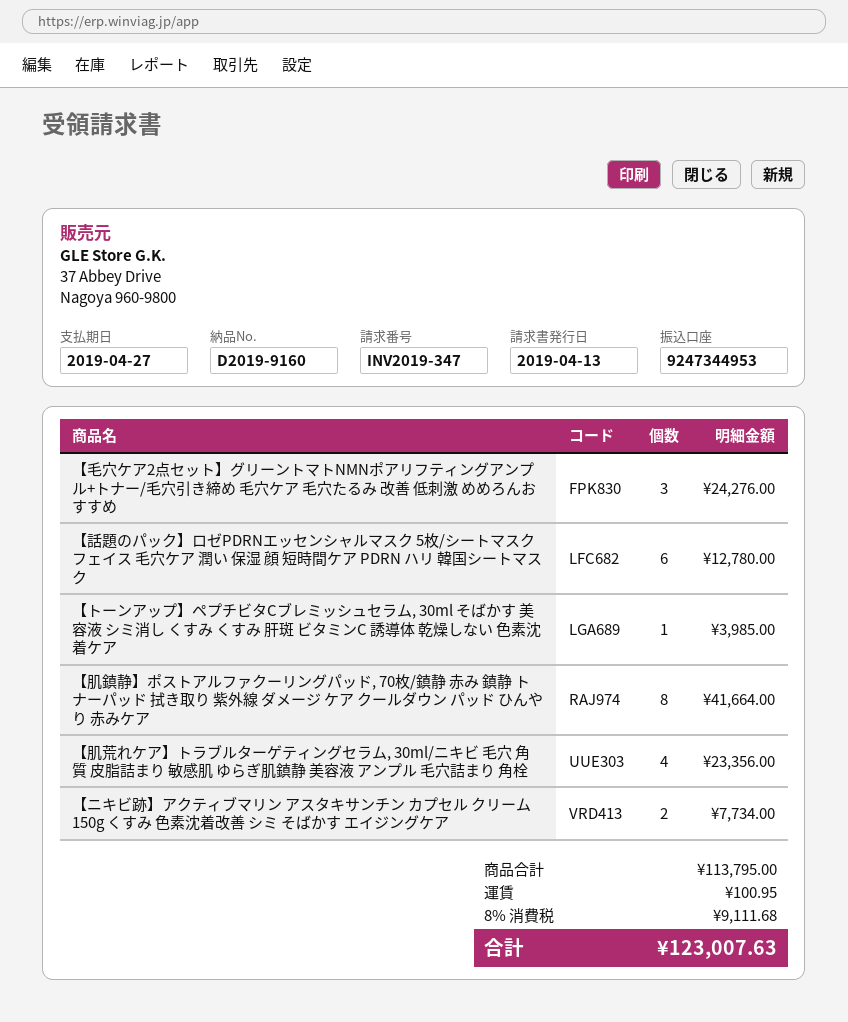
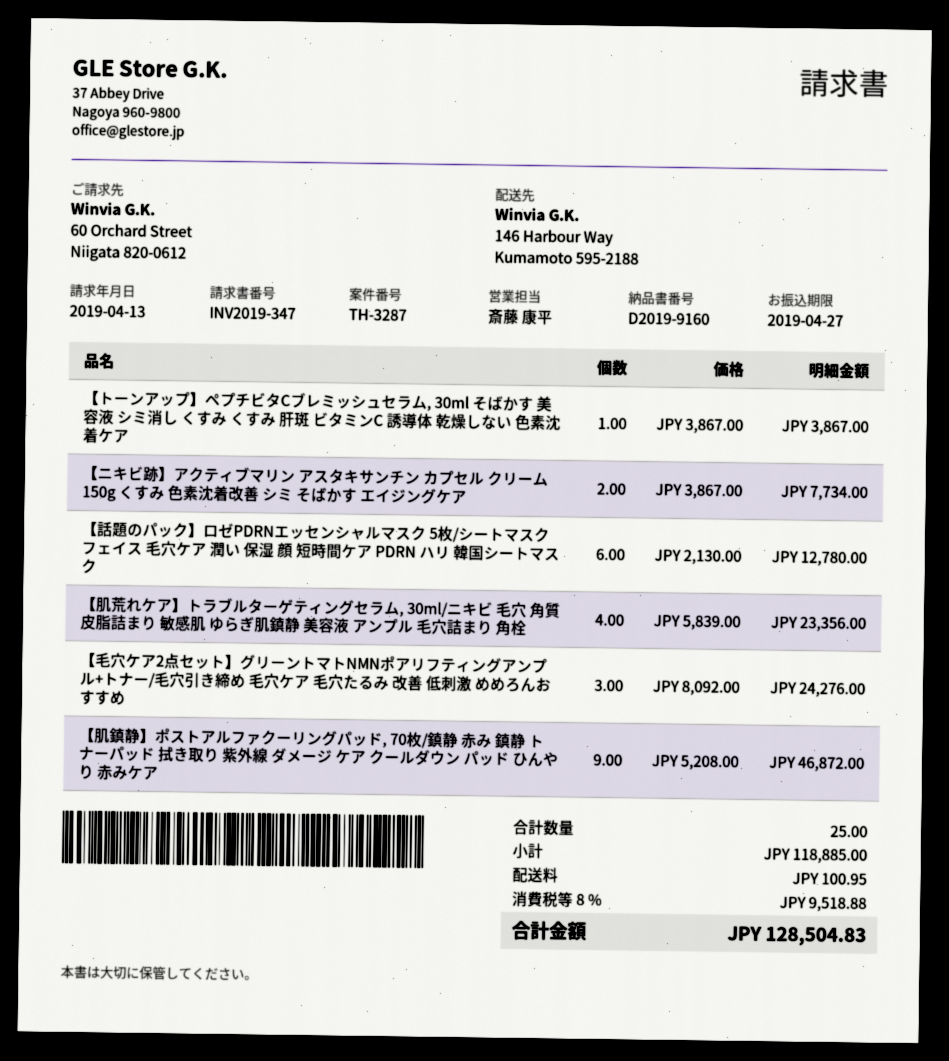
【トーンアップ】ペプチビタCブレミッシュセラム, 30ml そばかす 美容液 シミ消し くすみ くすみ 肝斑 ビタミンC 誘導体 乾燥しない 色素沈着ケア: 1 for 3985.00 -> 1 for 3867.00
【肌鎮静】ポストアルファクーリングパッド, 70枚/鎮静 赤み 鎮静 トナーパッド 拭き取り 紫外線 ダメージ ケア クールダウン パッド ひんやり 赤みケア: 8 for 41664.00 -> 9 for 46872.00
subtotal: 113795.00 -> 118885.00
tax: 8% = 9111.68 -> 8% = 9518.88
total: 123007.63 -> 128504.83

